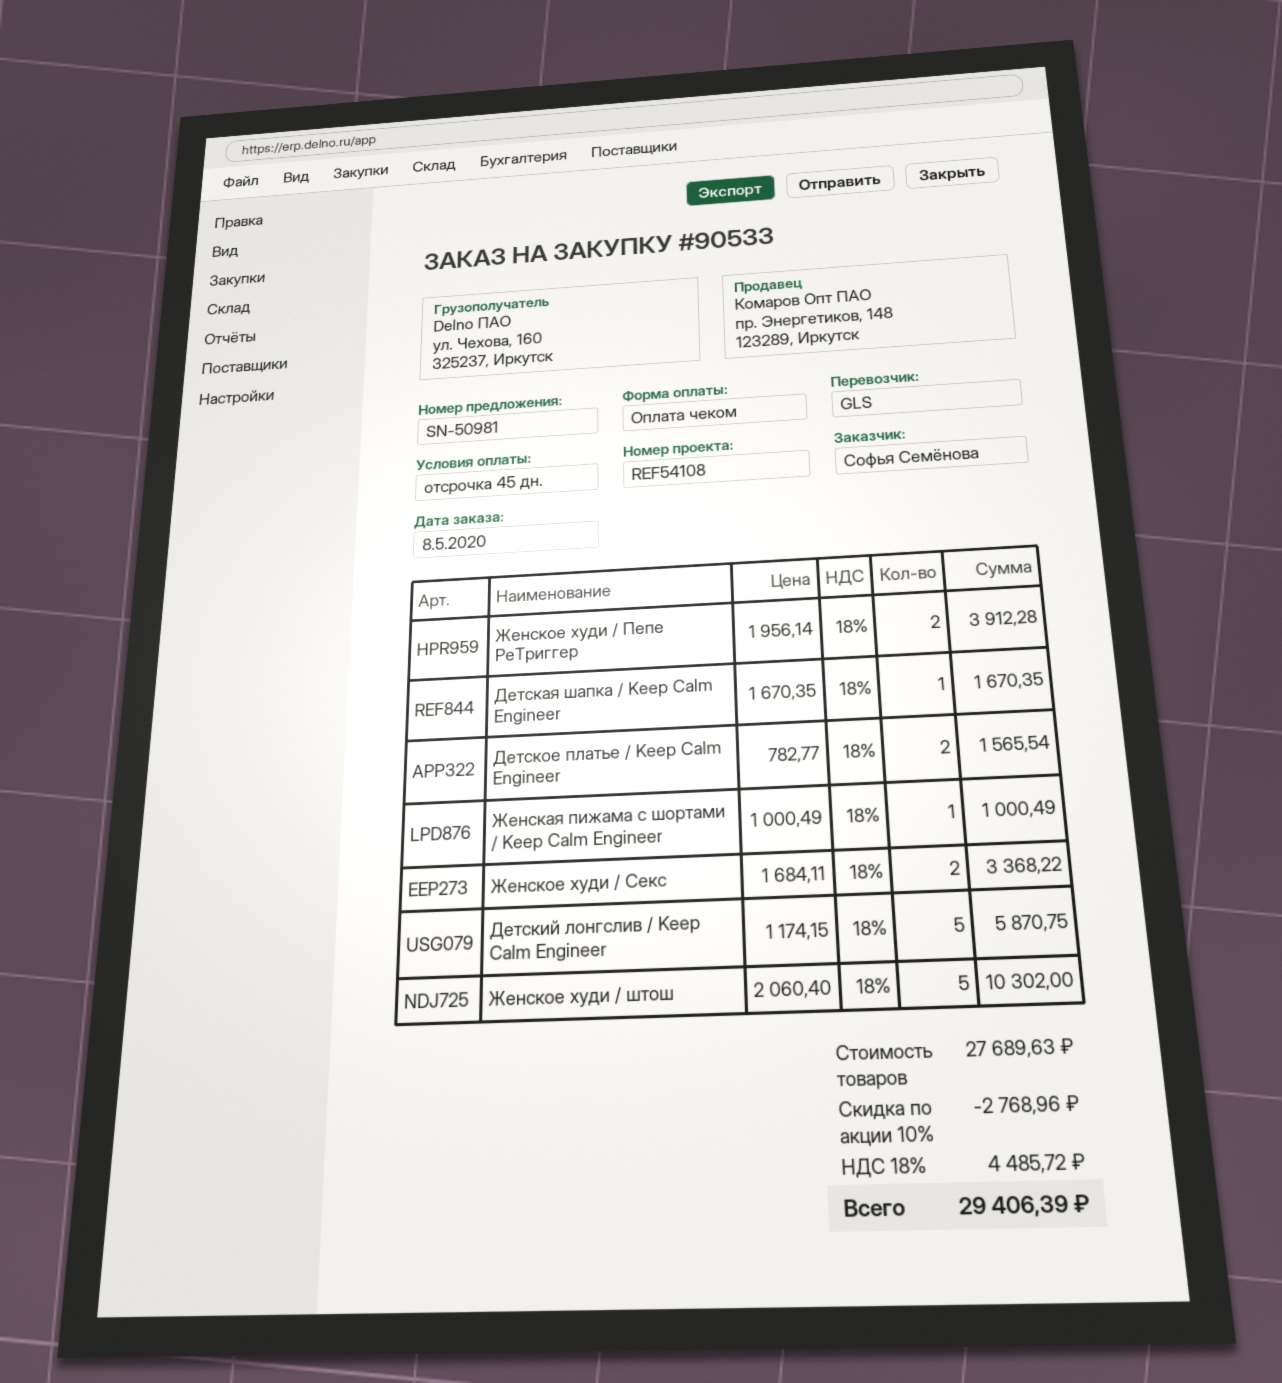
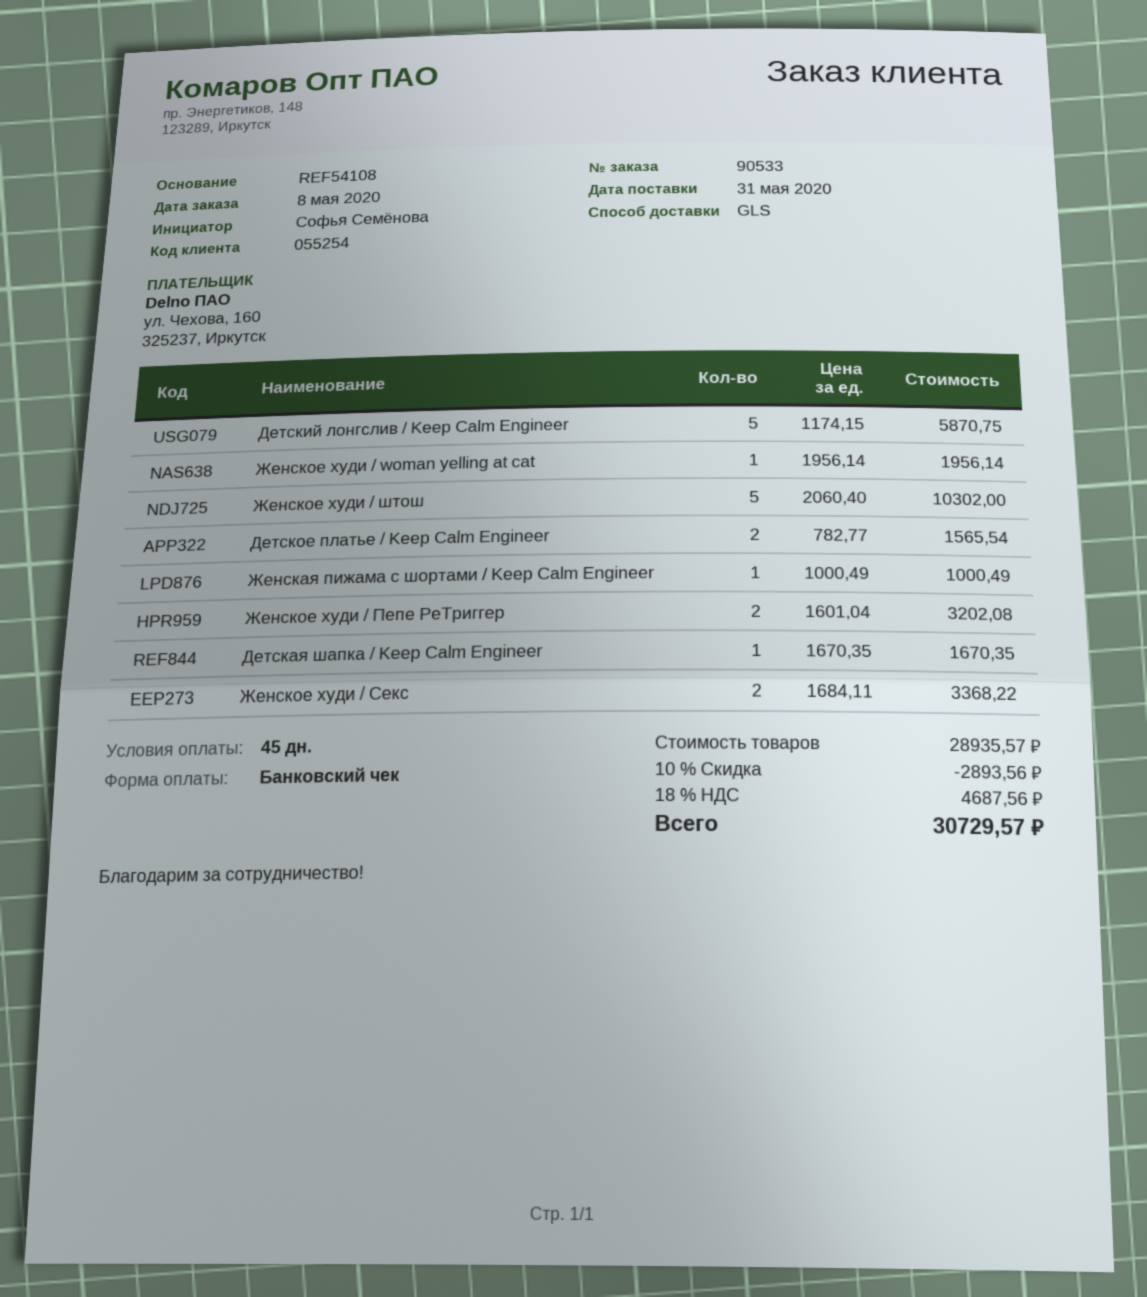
Женское худи / Пепе РеТриггер: 2 x 1956.14 = 3912.28 -> 2 x 1601.04 = 3202.08
Женское худи / woman yelling at cat: none -> 1 x 1956.14 = 1956.14
subtotal: 27689.63 -> 28935.57
discount: 10% = 2768.96 -> 10% = 2893.56
tax: 18% = 4485.72 -> 18% = 4687.56
total: 29406.39 -> 30729.57

